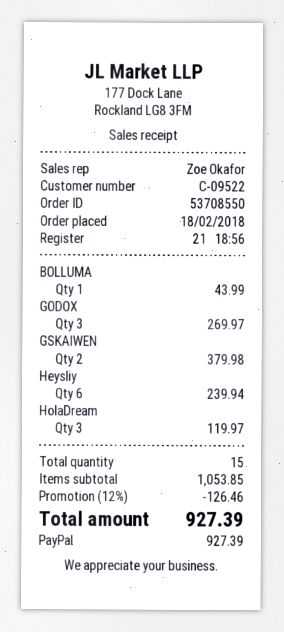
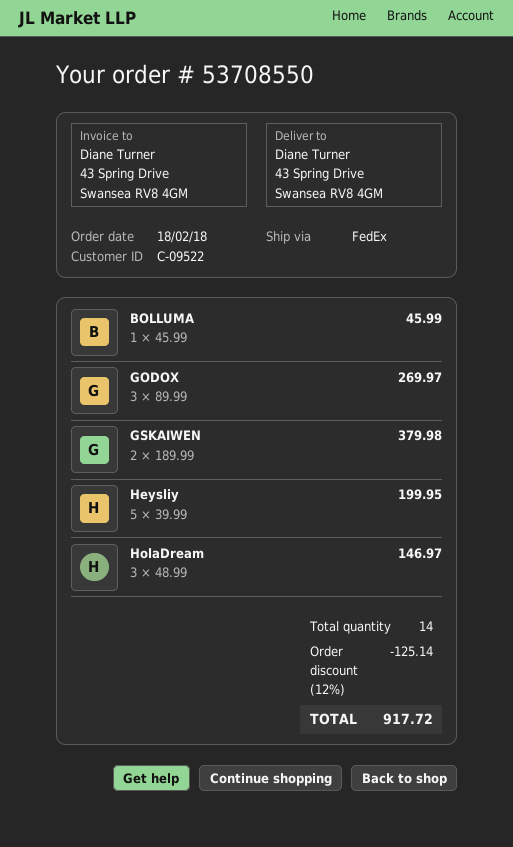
BOLLUMA: 1 for 43.99 -> 1 for 45.99
Heysliy: 6 for 239.94 -> 5 for 199.95
HolaDream: 3 for 119.97 -> 3 for 146.97
total quantity: 15 -> 14
discount: 12% = 126.46 -> 12% = 125.14
total: 927.39 -> 917.72

